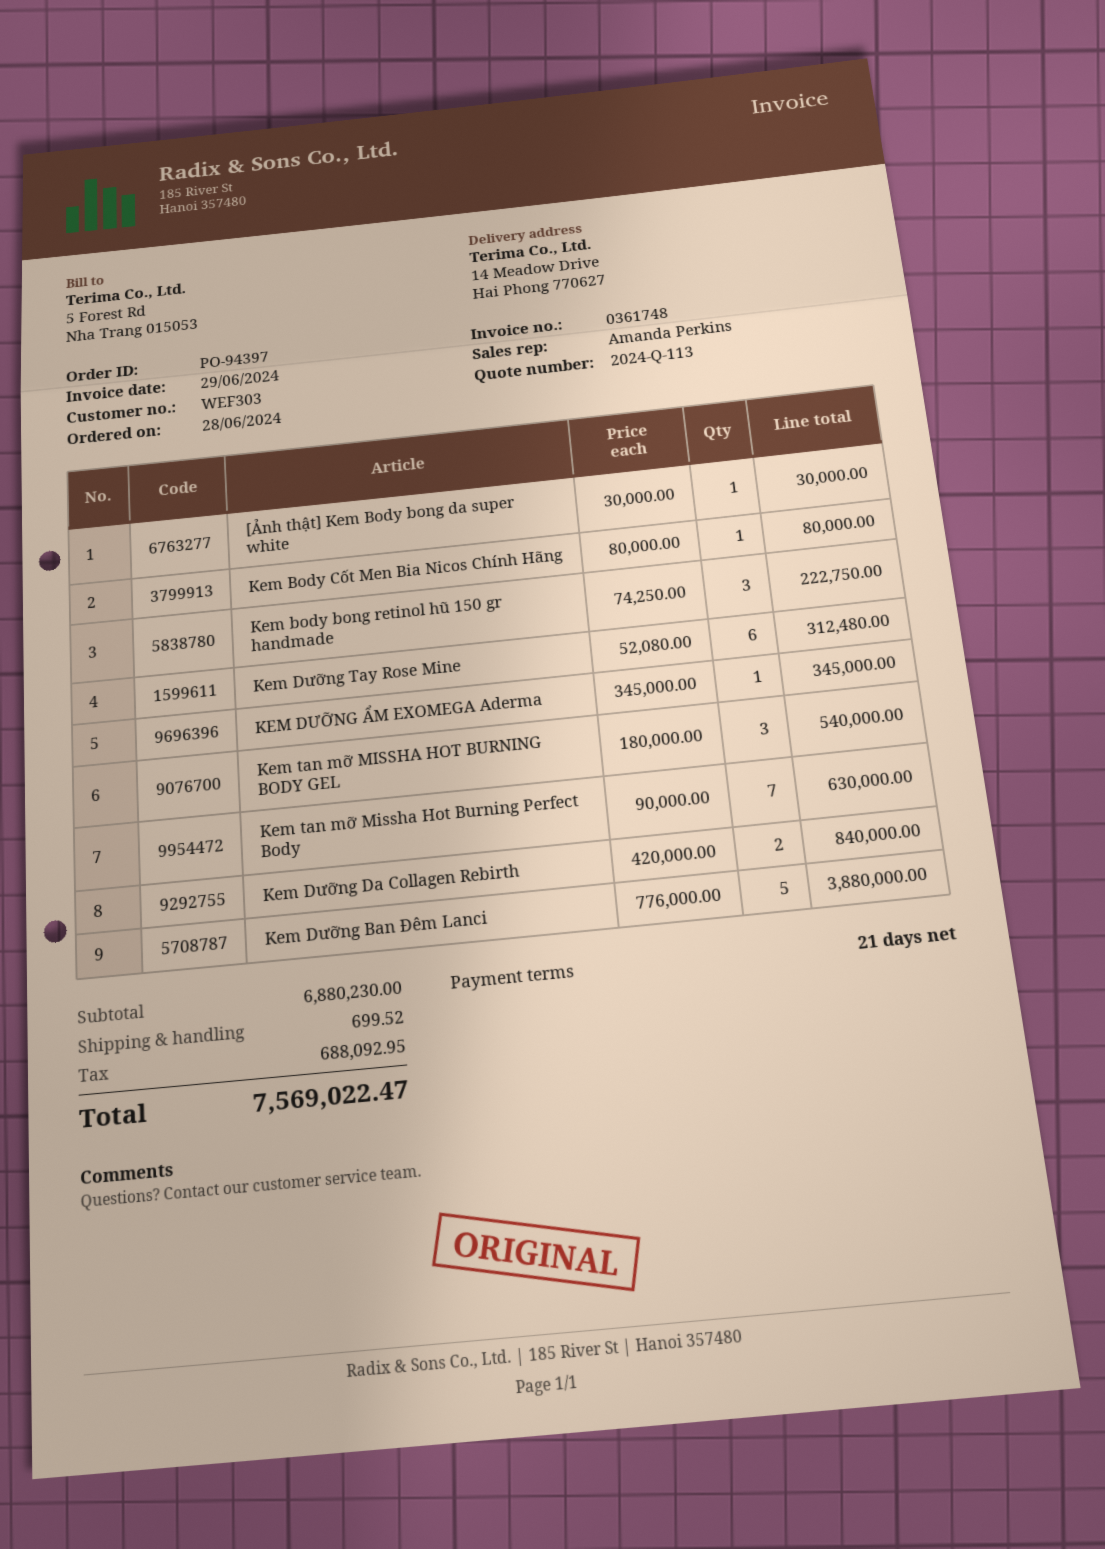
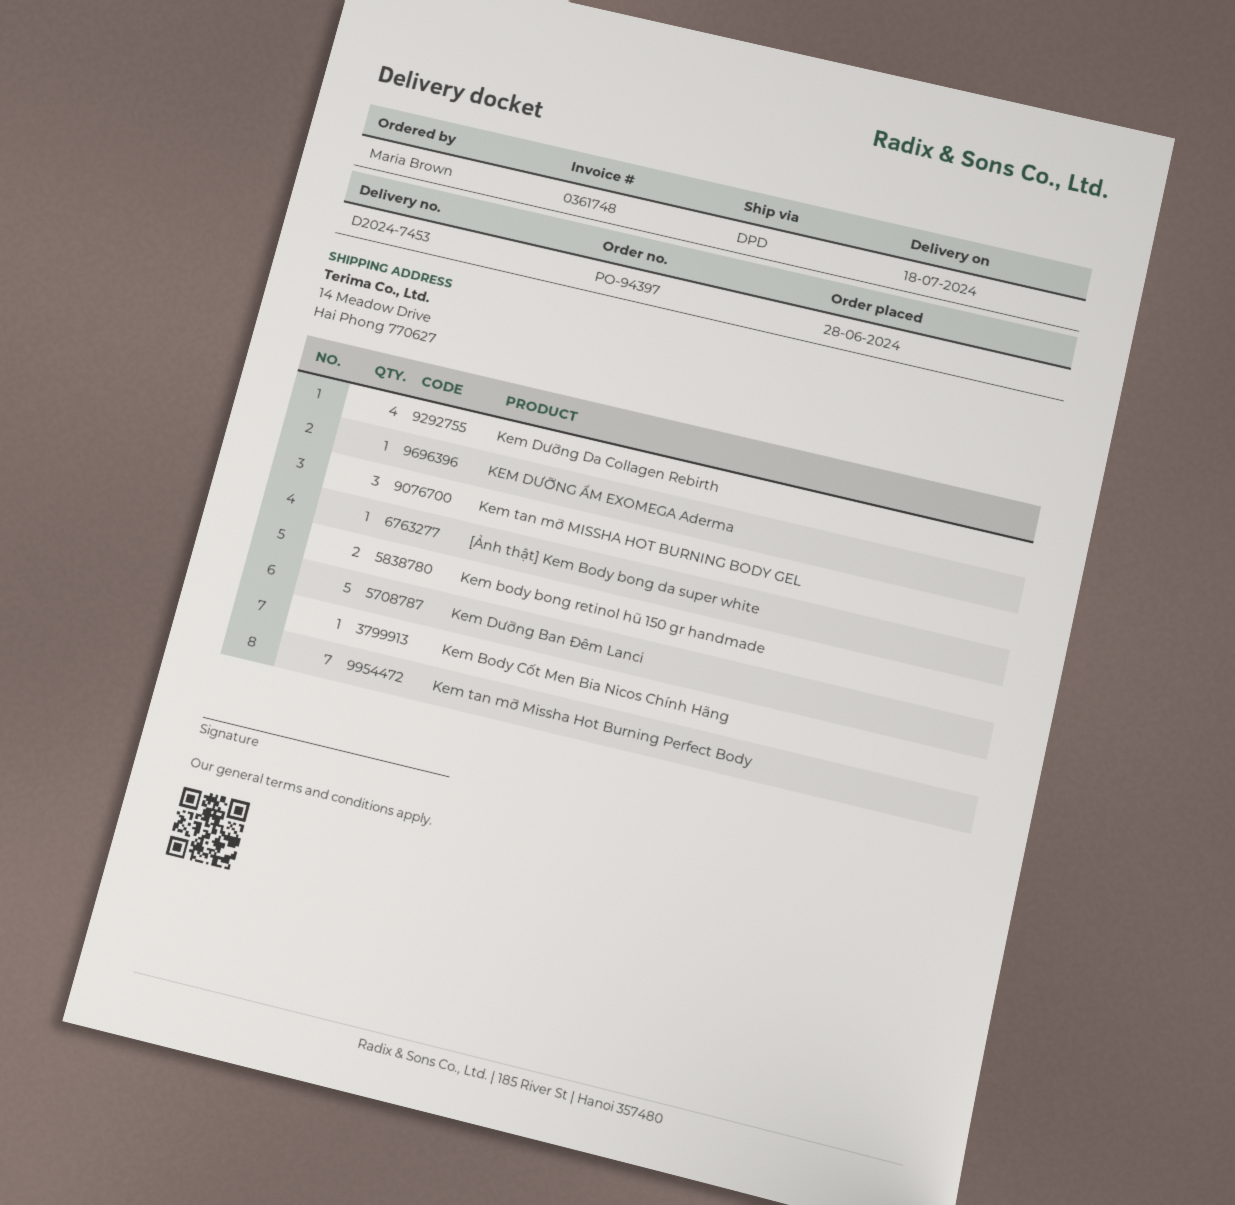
Kem body bong retinol hũ 150 gr handmade: 3 -> 2
Kem Dưỡng Tay Rose Mine: 6 -> none
Kem Dưỡng Da Collagen Rebirth: 2 -> 4

